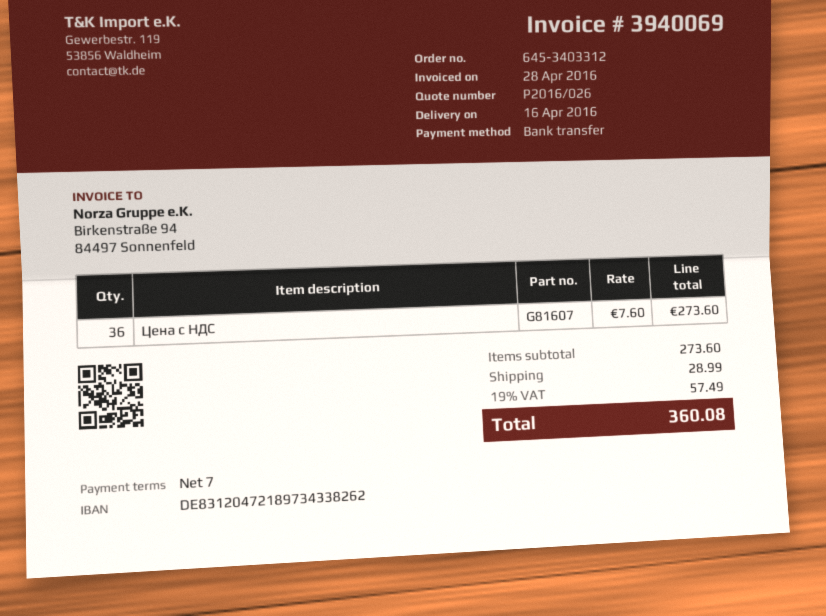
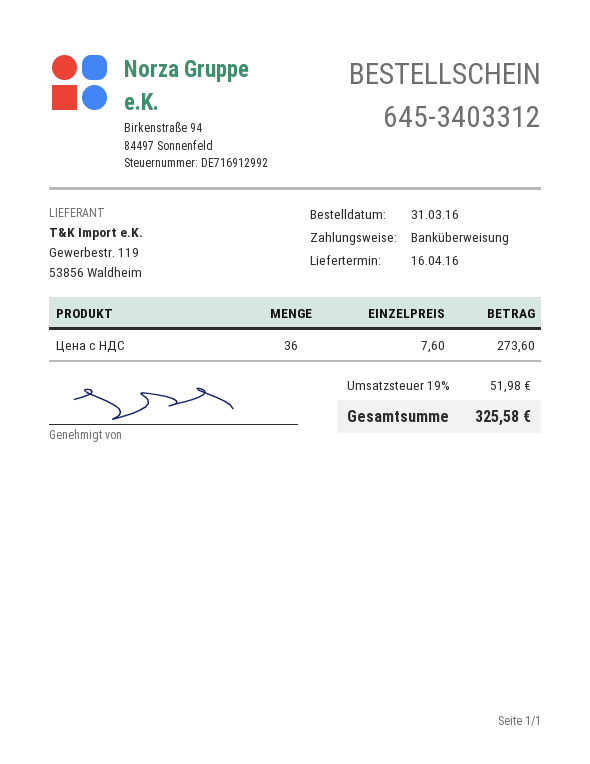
shipping: 28.99 -> none
tax: 19% = 57.49 -> 19% = 51.98
total: 360.08 -> 325.58

